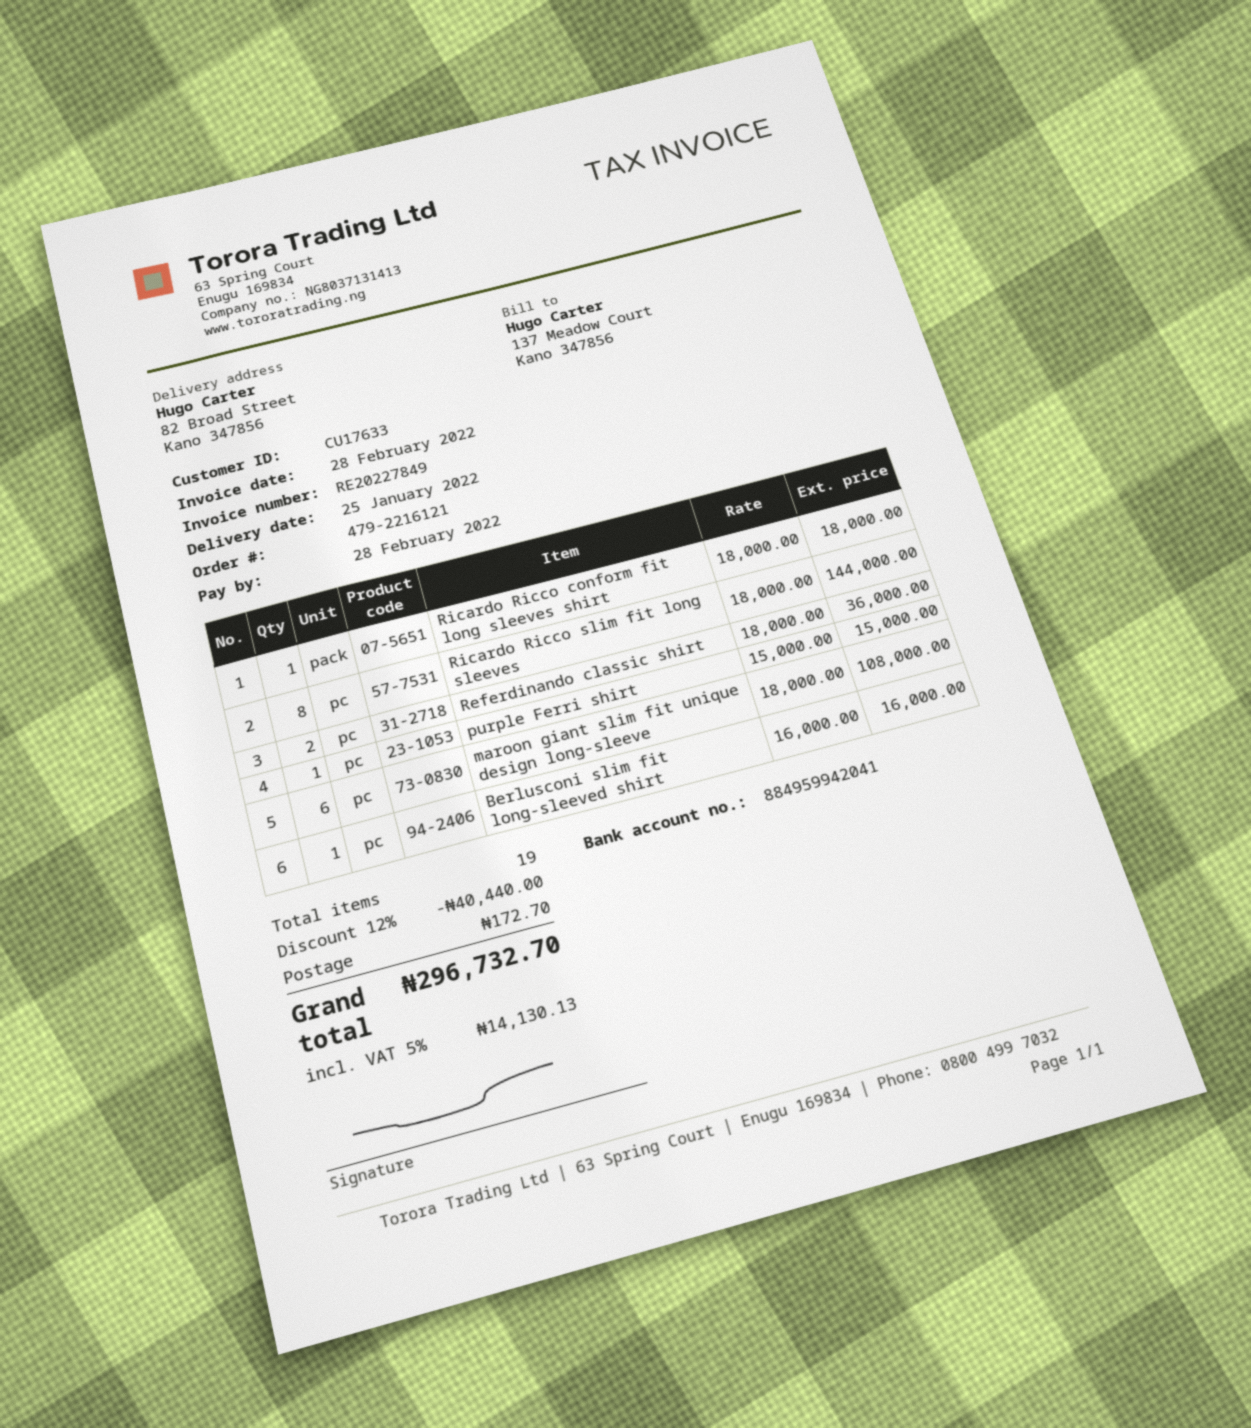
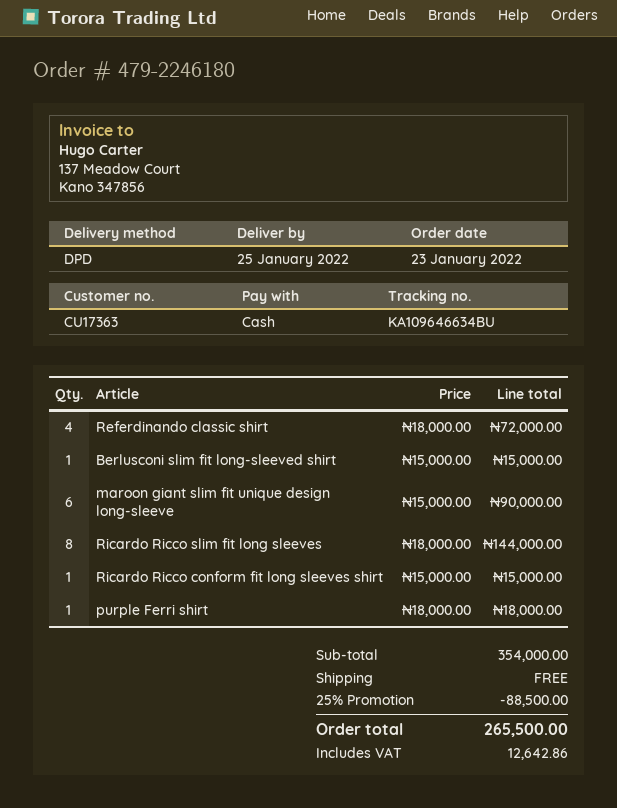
order number: 479-2216121 -> 479-2246180
customer number: CU17633 -> CU17363
Ricardo Ricco conform fit long sleeves shirt: 1 x 18000.00 = 18000.00 -> 1 x 15000.00 = 15000.00
Referdinando classic shirt: 2 x 18000.00 = 36000.00 -> 4 x 18000.00 = 72000.00
purple Ferri shirt: 1 x 15000.00 = 15000.00 -> 1 x 18000.00 = 18000.00
maroon giant slim fit unique design long-sleeve: 6 x 18000.00 = 108000.00 -> 6 x 15000.00 = 90000.00
Berlusconi slim fit long-sleeved shirt: 1 x 16000.00 = 16000.00 -> 1 x 15000.00 = 15000.00
discount: 12% = 40440.00 -> 25% = 88500.00
shipping: 172.70 -> 0.00
tax: 14130.13 -> 12642.86
total: 296732.70 -> 265500.00

